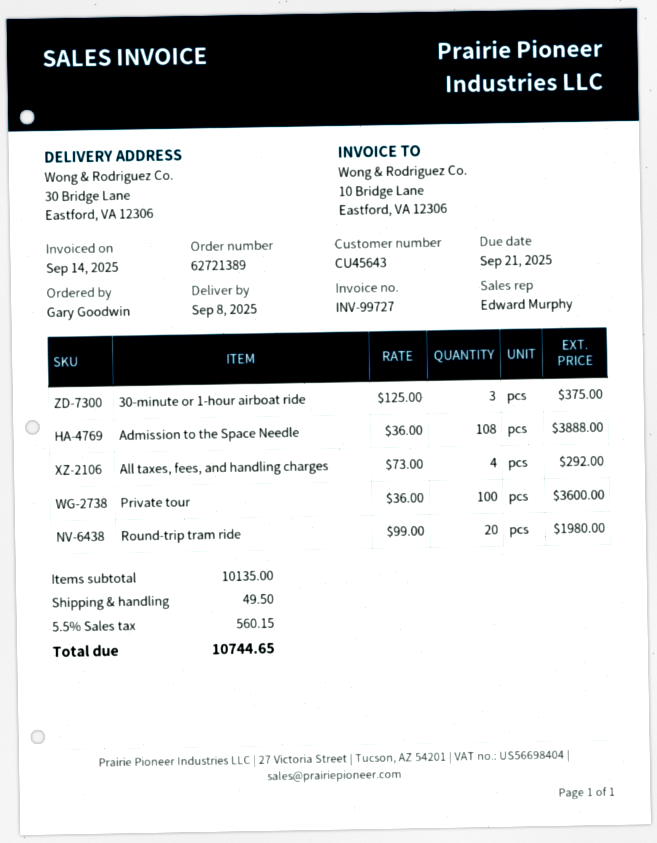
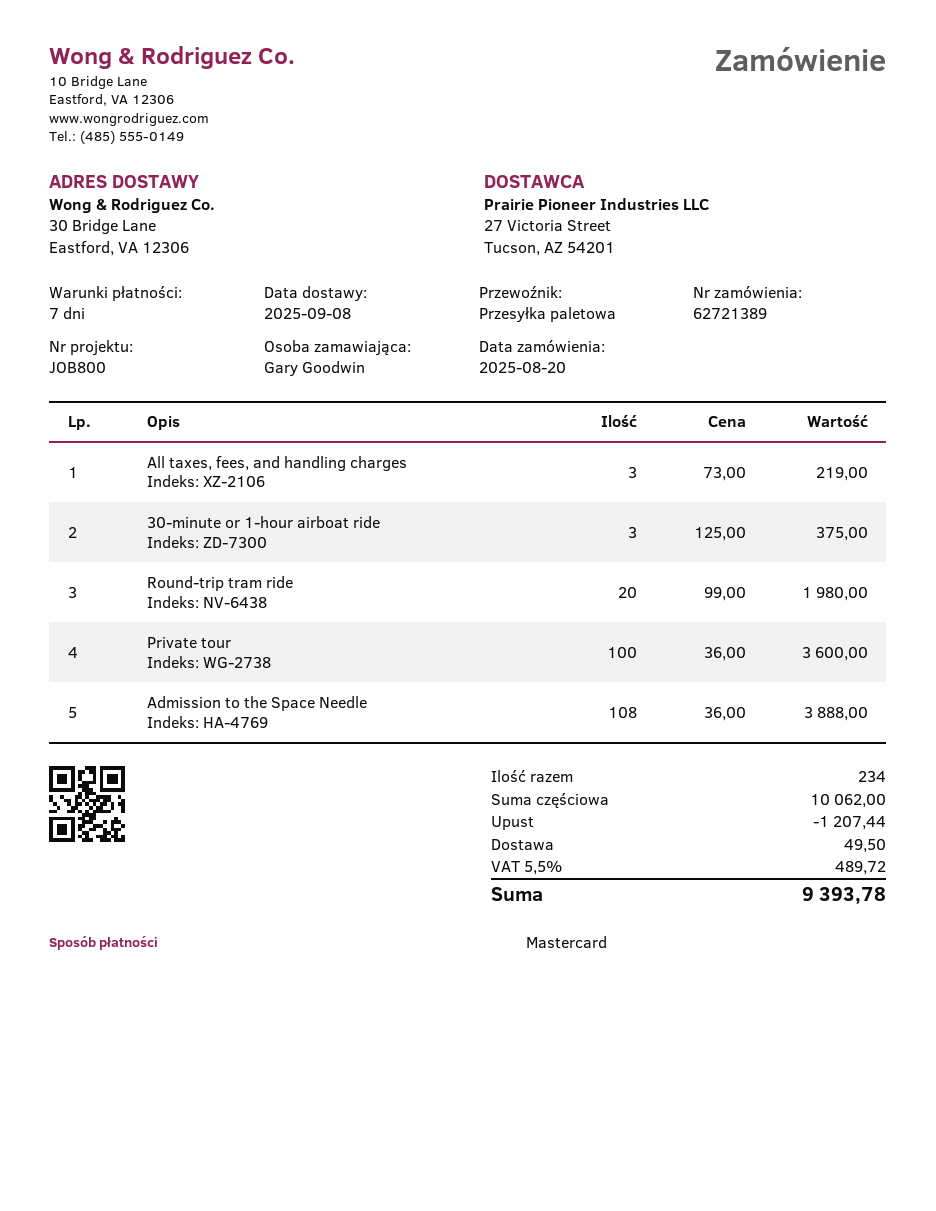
All taxes, fees, and handling charges: 4 x 73.00 = 292.00 -> 3 x 73.00 = 219.00
subtotal: 10135.00 -> 10062.00
discount: none -> 1207.44
tax: 5.5% = 560.15 -> 5.5% = 489.72
total: 10744.65 -> 9393.78

